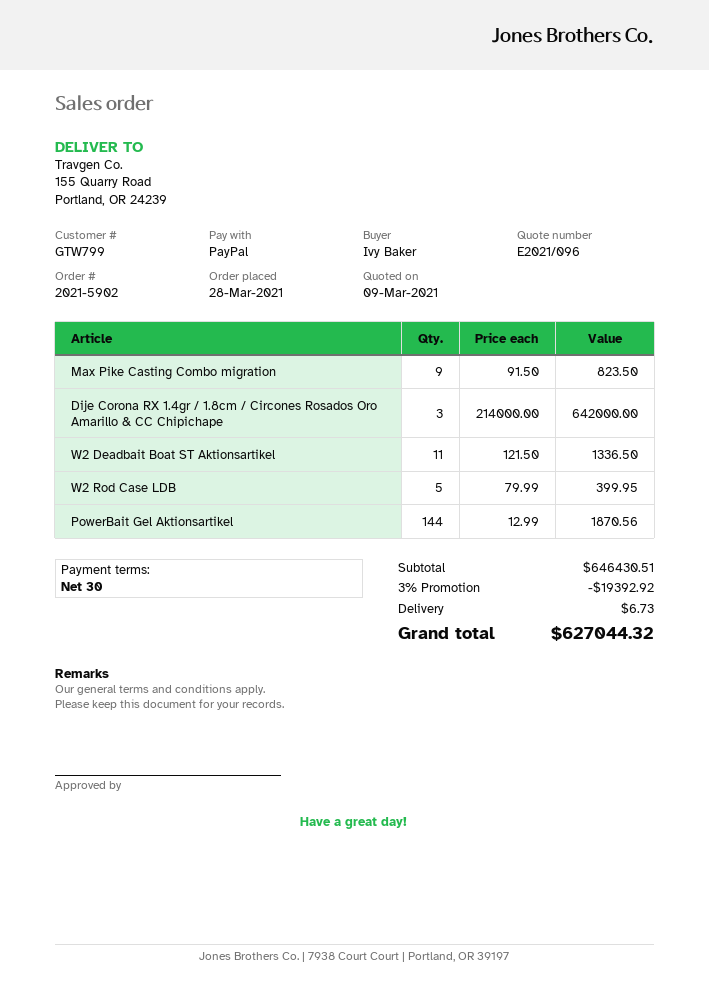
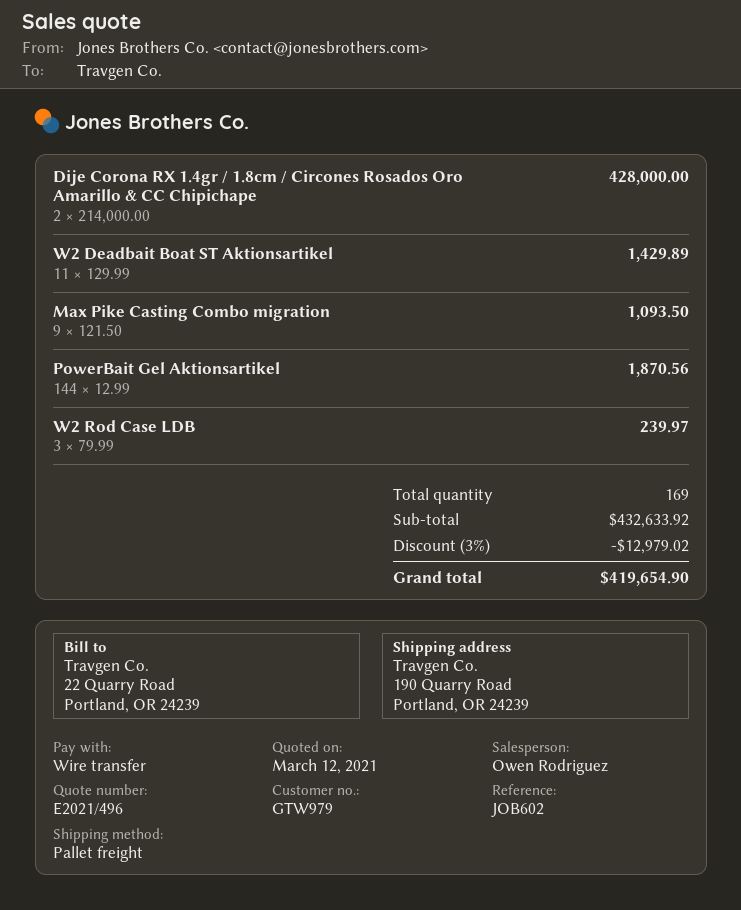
quote number: E2021/096 -> E2021/496
quote date: 2021-03-09 -> 2021-03-12
customer number: GTW799 -> GTW979
payment method: PayPal -> bank transfer
ship to: 155 Quarry Road, Portland, OR 24239 -> 190 Quarry Road, Portland, OR 24239
Max Pike Casting Combo migration: 9 x 91.50 = 823.50 -> 9 x 121.50 = 1093.50
Dije Corona RX 1.4gr / 1.8cm / Circones Rosados Oro Amarillo & CC Chipichape: 3 x 214000.00 = 642000.00 -> 2 x 214000.00 = 428000.00
W2 Deadbait Boat ST Aktionsartikel: 11 x 121.50 = 1336.50 -> 11 x 129.99 = 1429.89
W2 Rod Case LDB: 5 x 79.99 = 399.95 -> 3 x 79.99 = 239.97
subtotal: 646430.51 -> 432633.92
discount: 3% = 19392.92 -> 3% = 12979.02
shipping: 6.73 -> none
total: 627044.32 -> 419654.90

